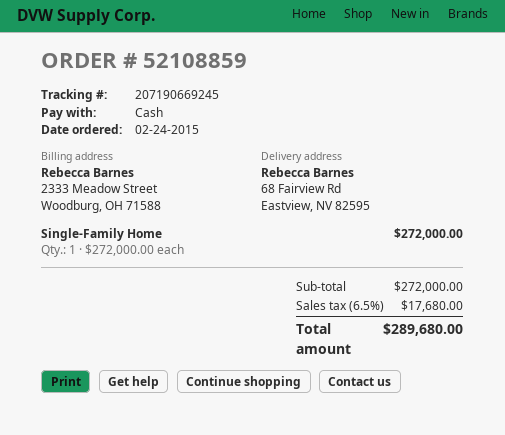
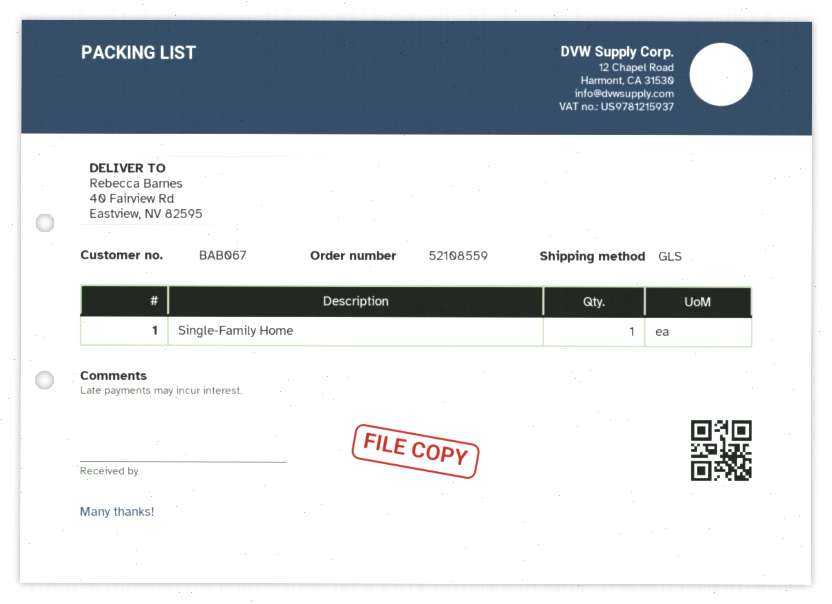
order number: 52108859 -> 52108559
ship to: 68 Fairview Rd, Eastview, NV 82595 -> 40 Fairview Rd, Eastview, NV 82595

